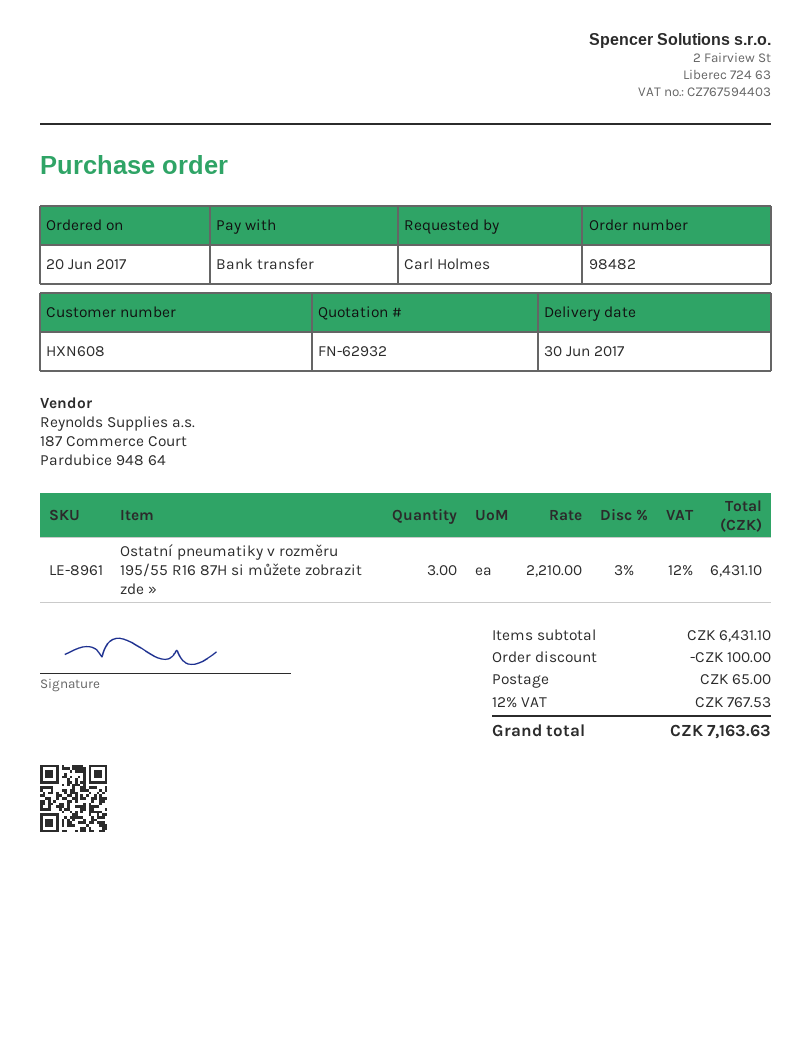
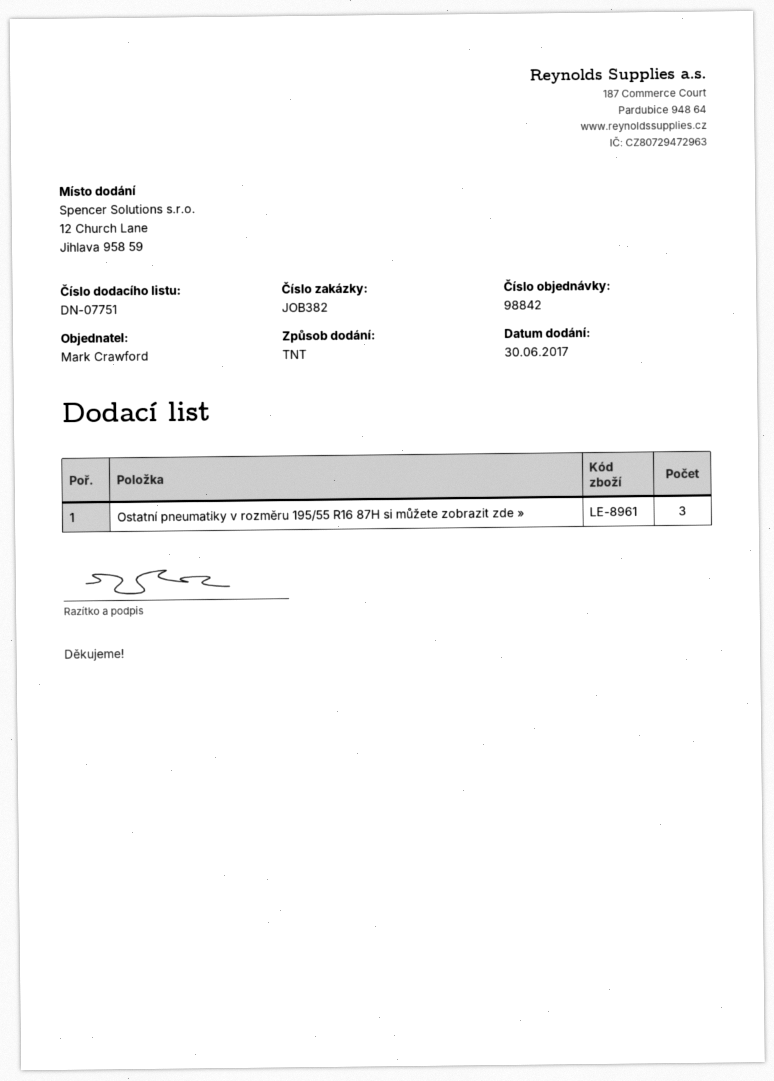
order number: 98482 -> 98842
ordered by: Carl Holmes -> Mark Crawford

